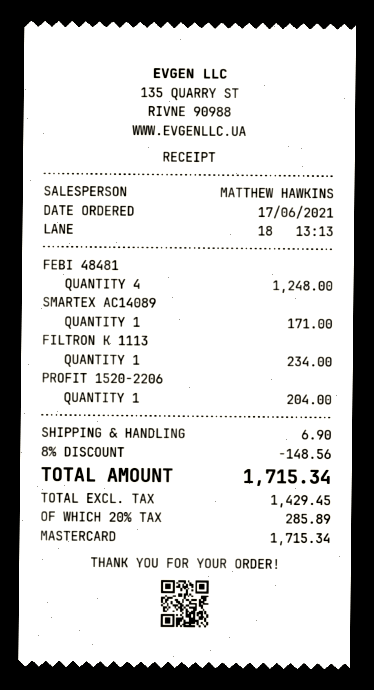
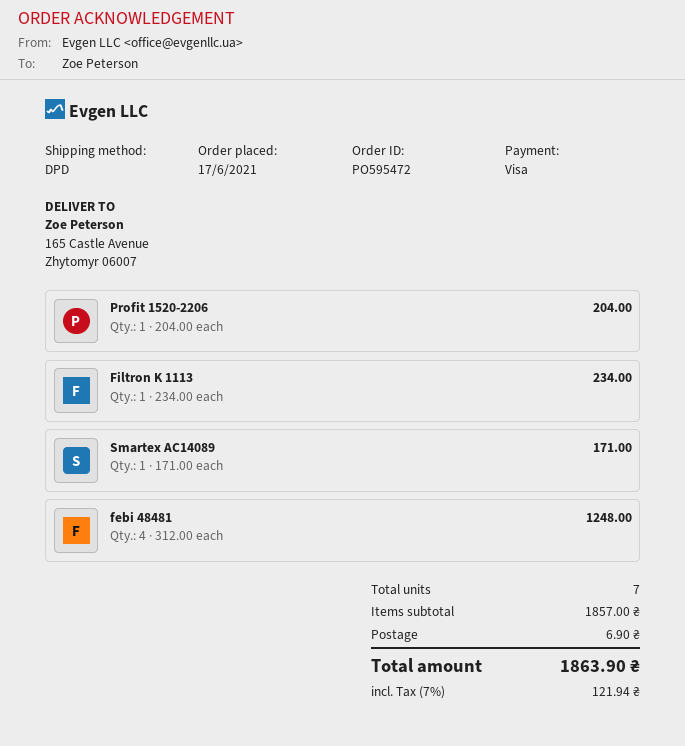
payment method: Mastercard -> Visa
discount: 8% = 148.56 -> none
tax: 20% = 285.89 -> 7% = 121.94
total: 1715.34 -> 1863.90

